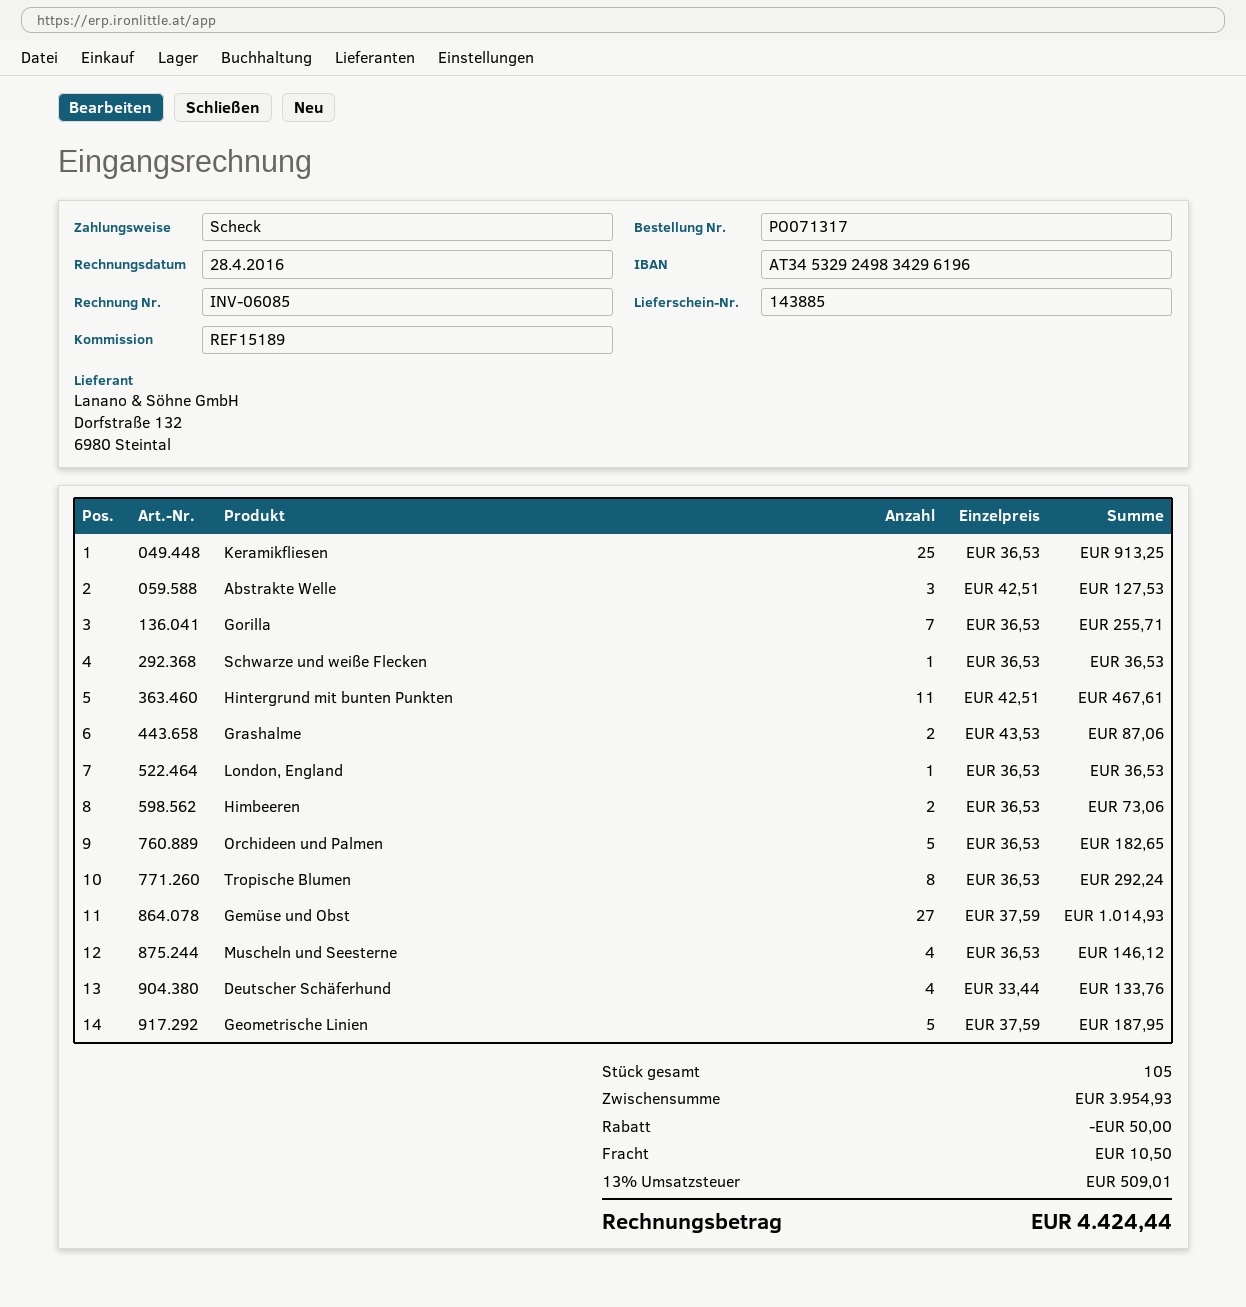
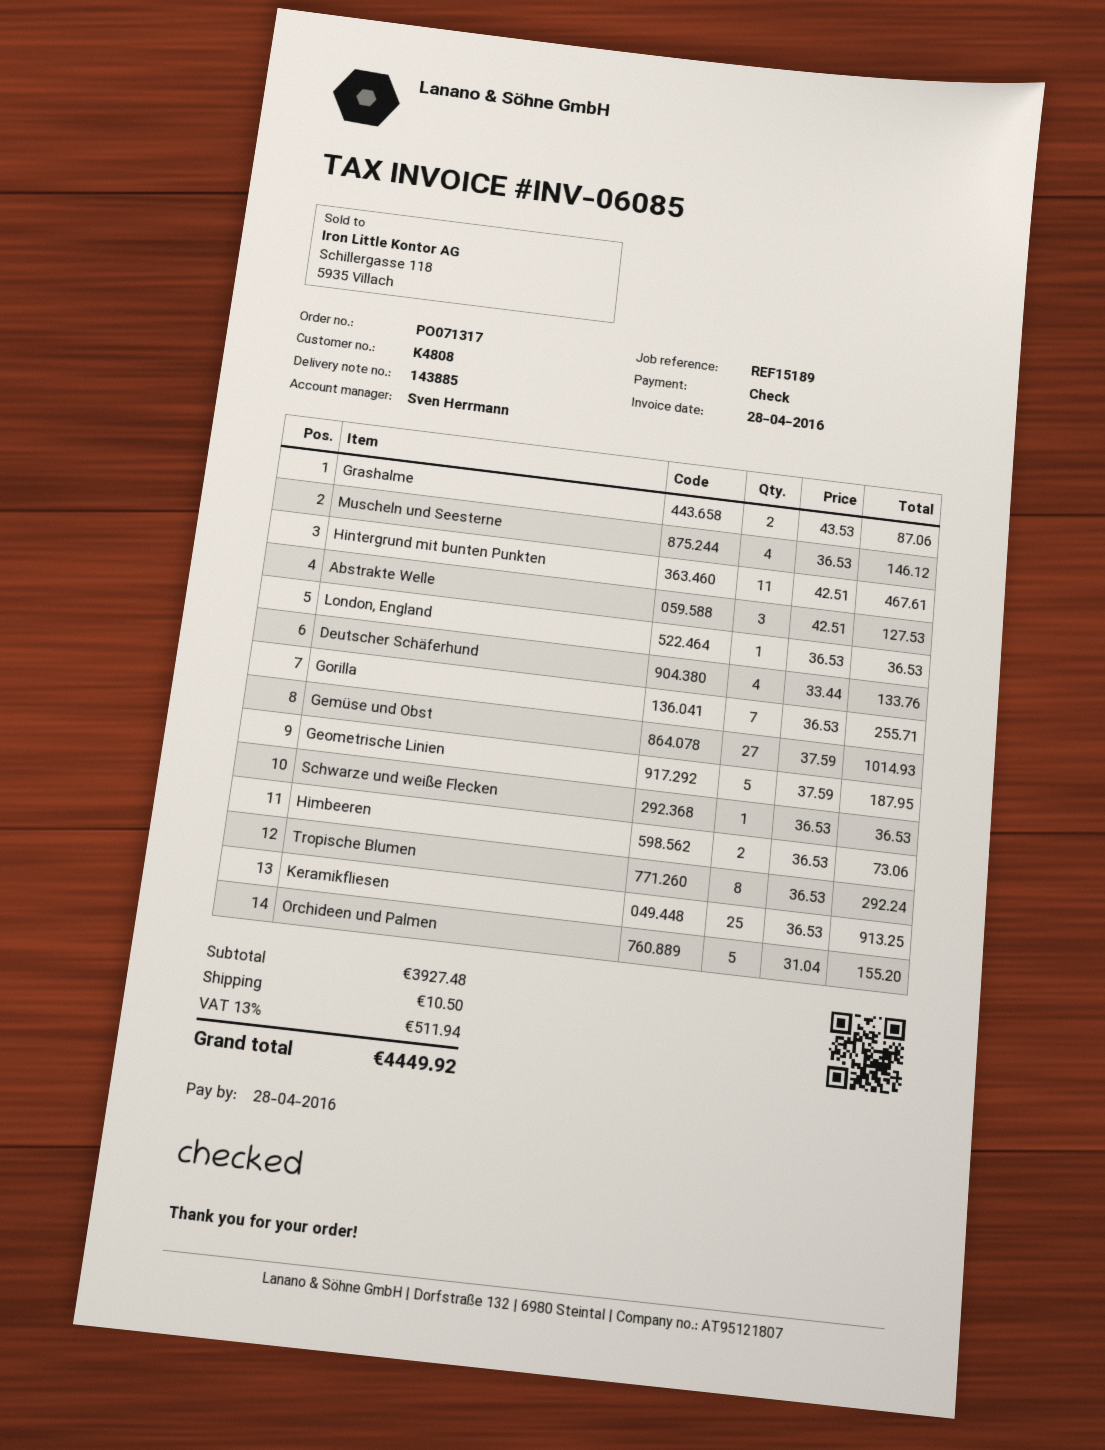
Orchideen und Palmen: 5 x 36.53 = 182.65 -> 5 x 31.04 = 155.20
subtotal: 3954.93 -> 3927.48
discount: 50.00 -> none
tax: 13% = 509.01 -> 13% = 511.94
total: 4424.44 -> 4449.92

